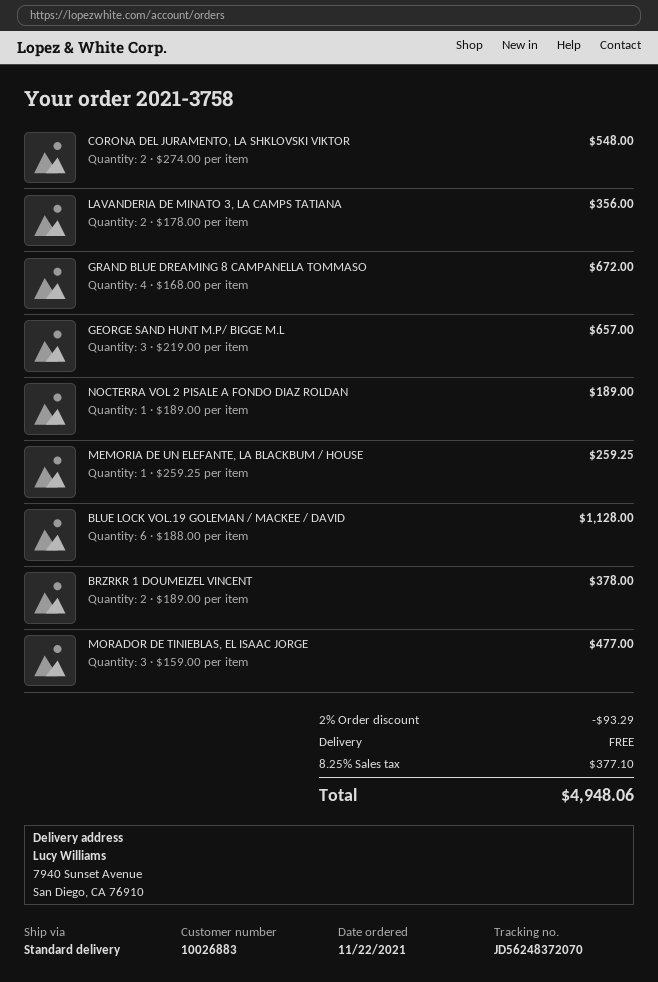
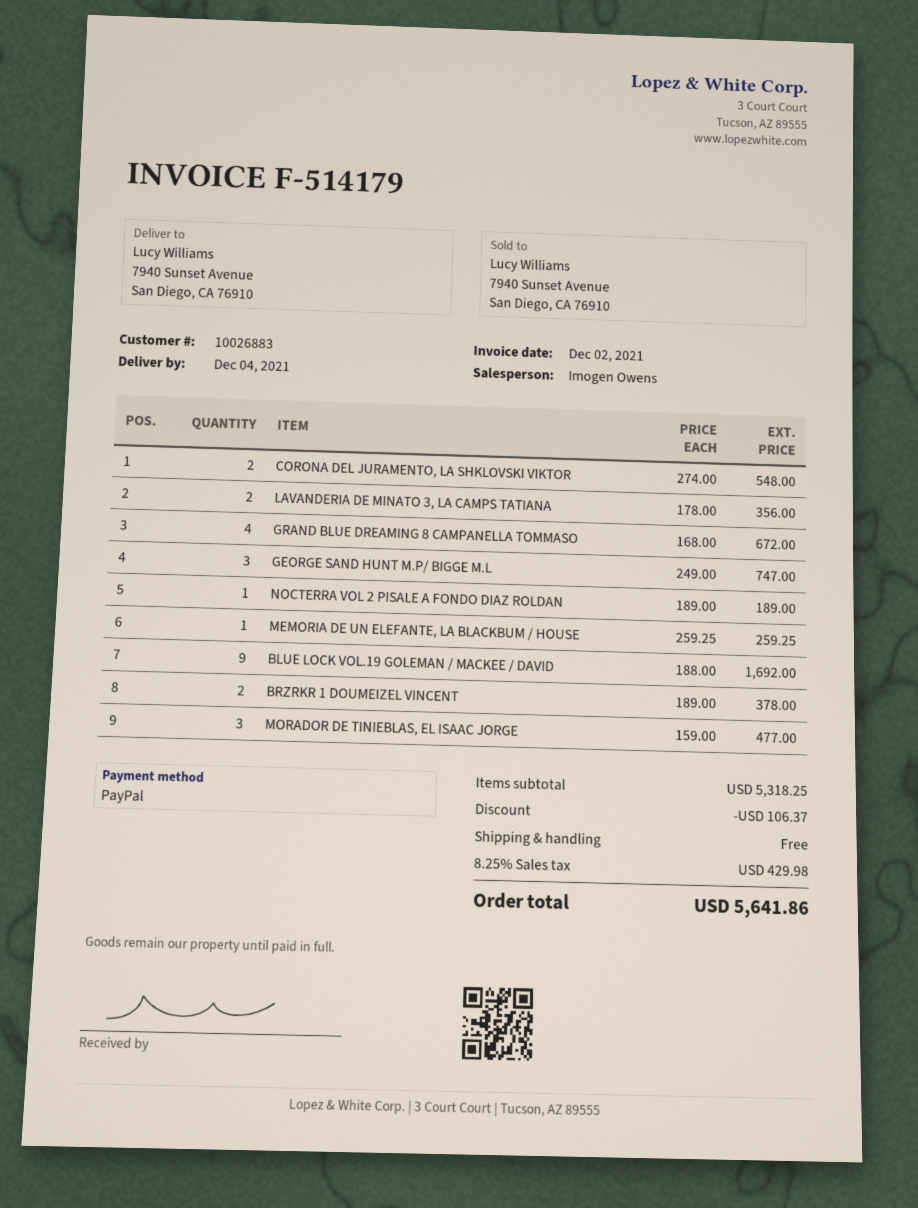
GEORGE SAND HUNT M.P/ BIGGE M.L: 3 x 219.00 = 657.00 -> 3 x 249.00 = 747.00
BLUE LOCK VOL.19 GOLEMAN / MACKEE / DAVID: 6 x 188.00 = 1128.00 -> 9 x 188.00 = 1692.00
discount: 93.29 -> 106.37
tax: 8.25% = 377.10 -> 8.25% = 429.98
total: 4948.06 -> 5641.86

